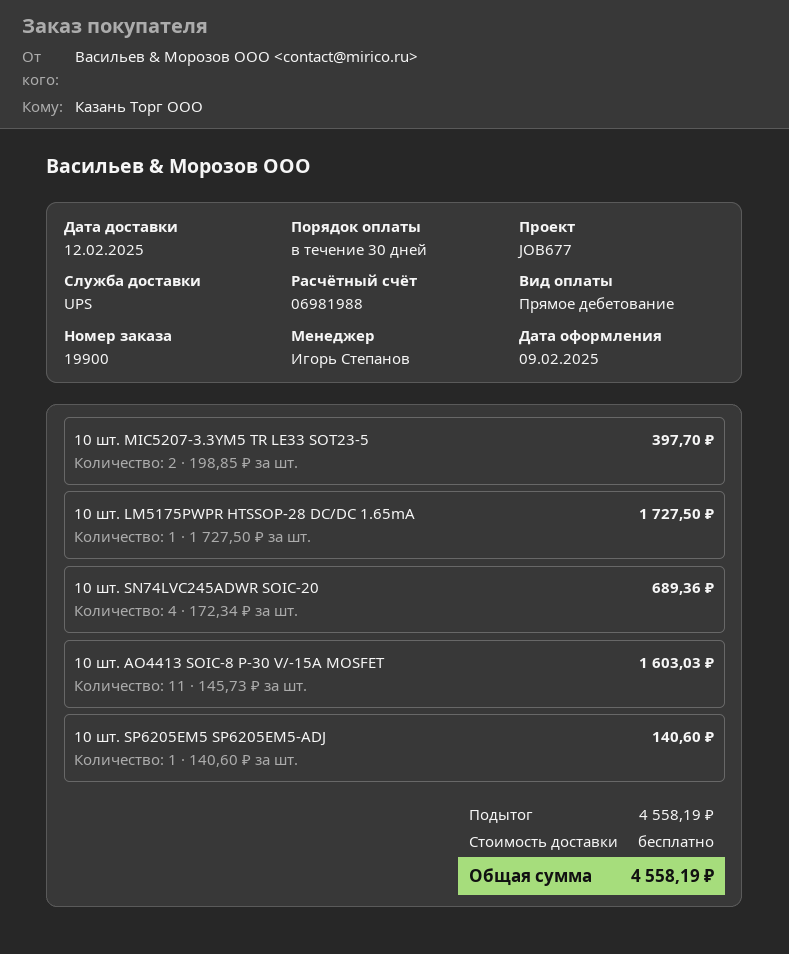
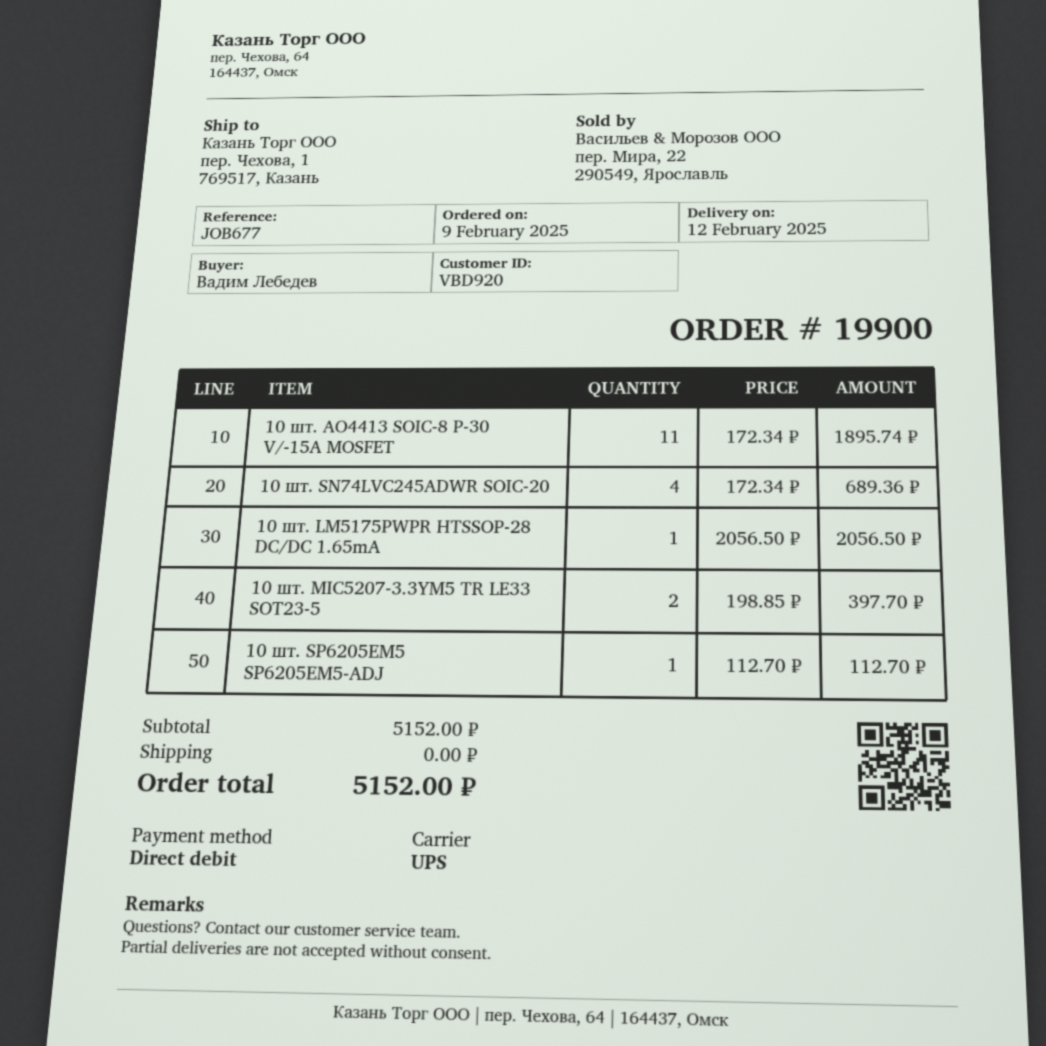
10 шт. LM5175PWPR HTSSOP-28 DC/DC 1.65mA: 1 x 1727.50 = 1727.50 -> 1 x 2056.50 = 2056.50
10 шт. AO4413 SOIC-8 P-30 V/-15A MOSFET: 11 x 145.73 = 1603.03 -> 11 x 172.34 = 1895.74
10 шт. SP6205EM5 SP6205EM5-ADJ: 1 x 140.60 = 140.60 -> 1 x 112.70 = 112.70
subtotal: 4558.19 -> 5152.00
total: 4558.19 -> 5152.00

